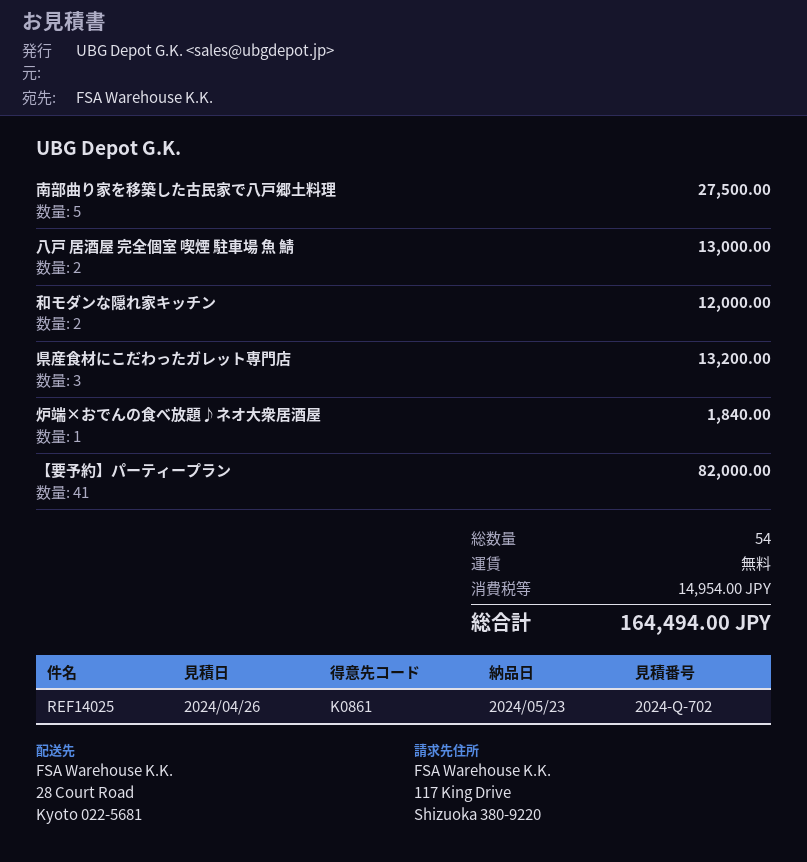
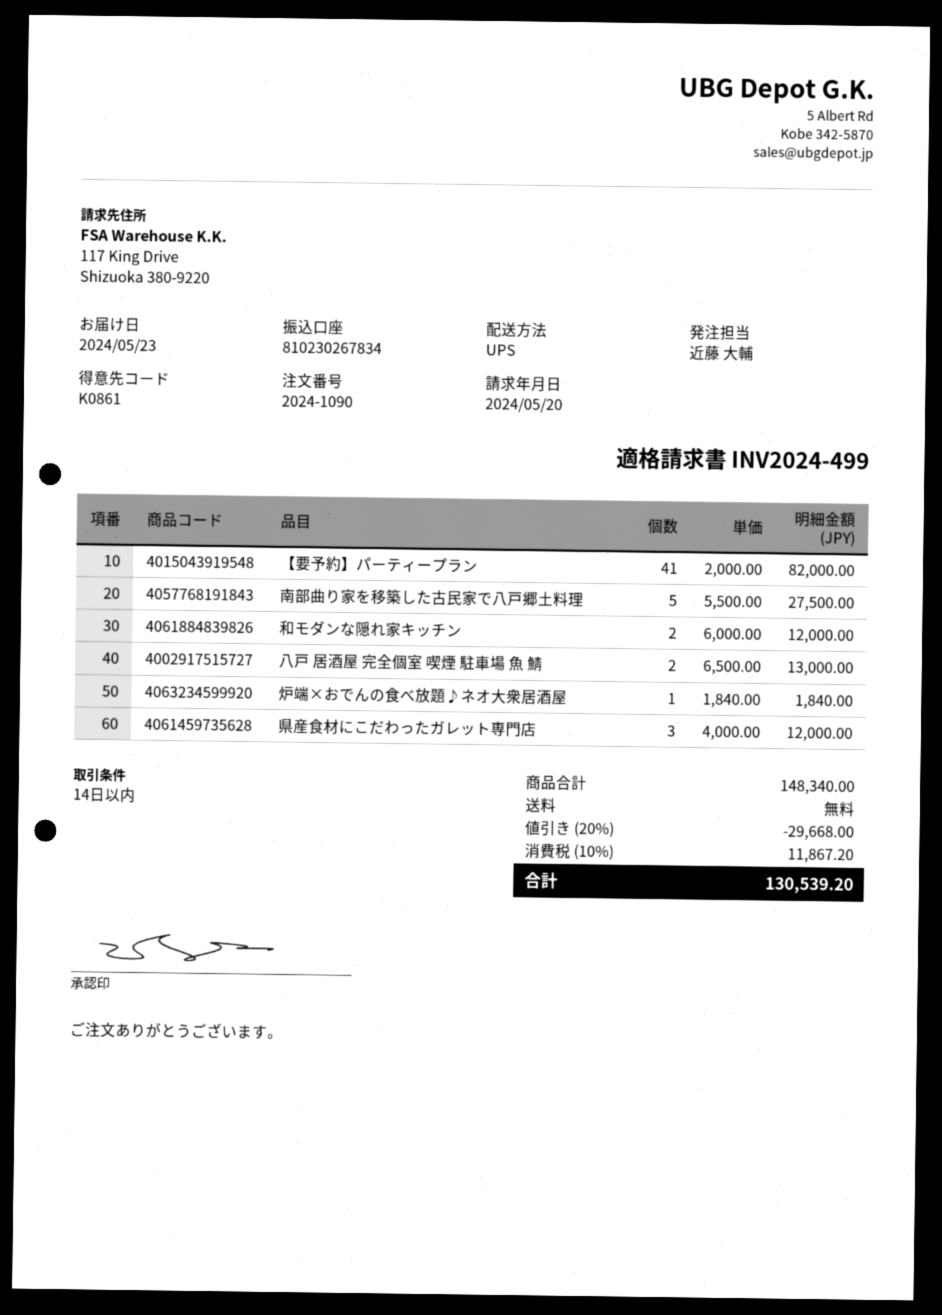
県産食材にこだわったガレット専門店: 3 for 13200.00 -> 3 for 12000.00
discount: none -> 20% = 29668.00
tax: 14954.00 -> 11867.20
total: 164494.00 -> 130539.20

